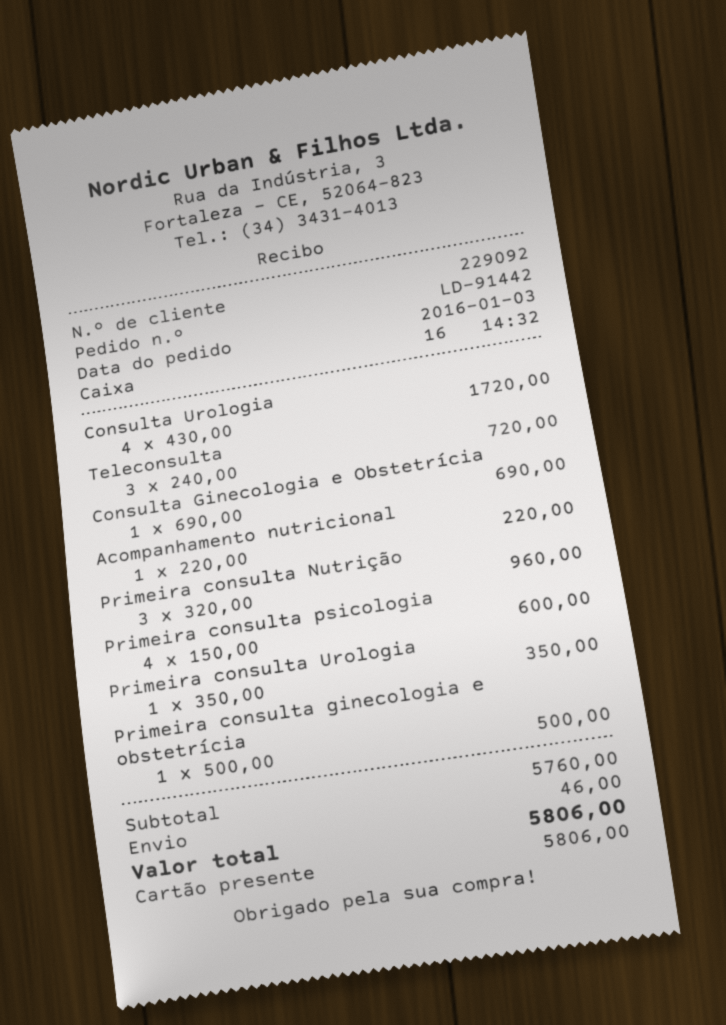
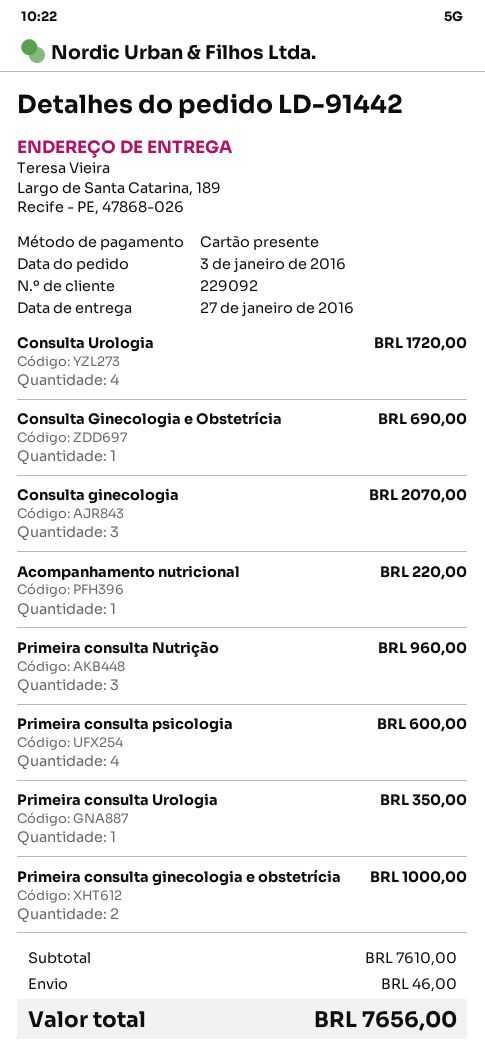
Teleconsulta: 3 for 720.00 -> none
Primeira consulta ginecologia e obstetrícia: 1 for 500.00 -> 2 for 1000.00
Consulta ginecologia: none -> 3 for 2070.00
subtotal: 5760.00 -> 7610.00
total: 5806.00 -> 7656.00

